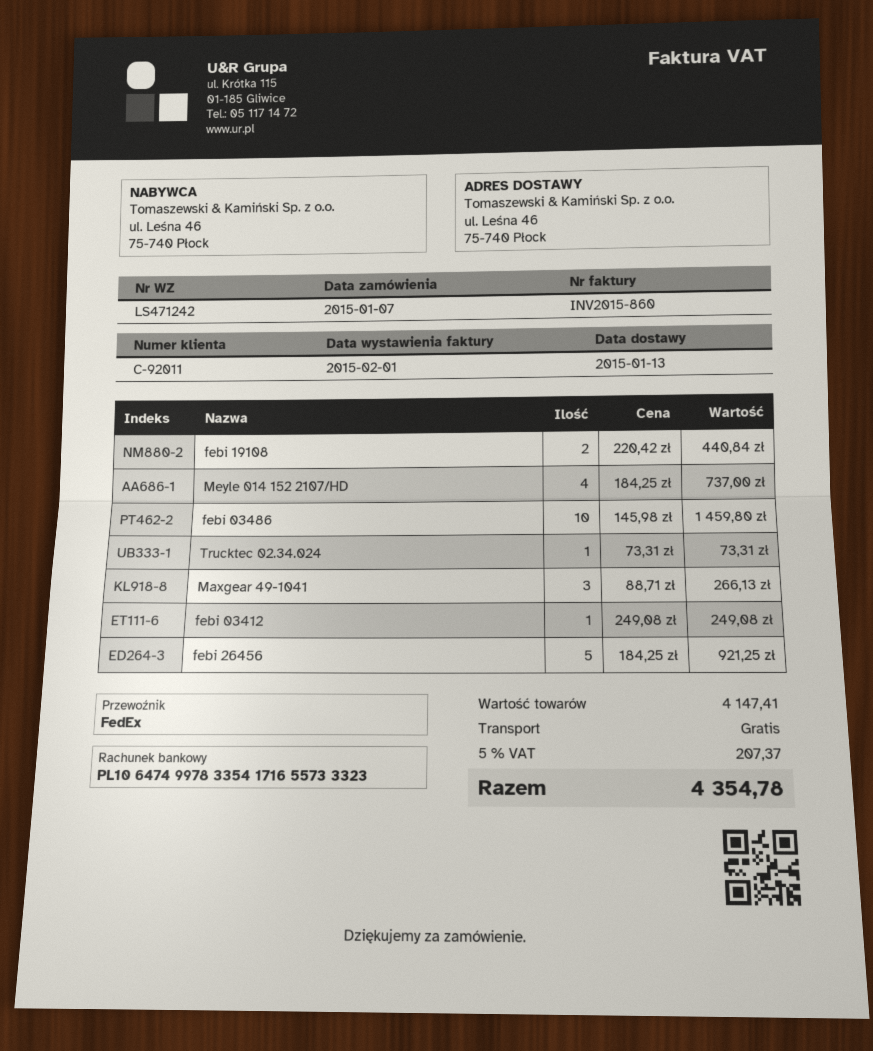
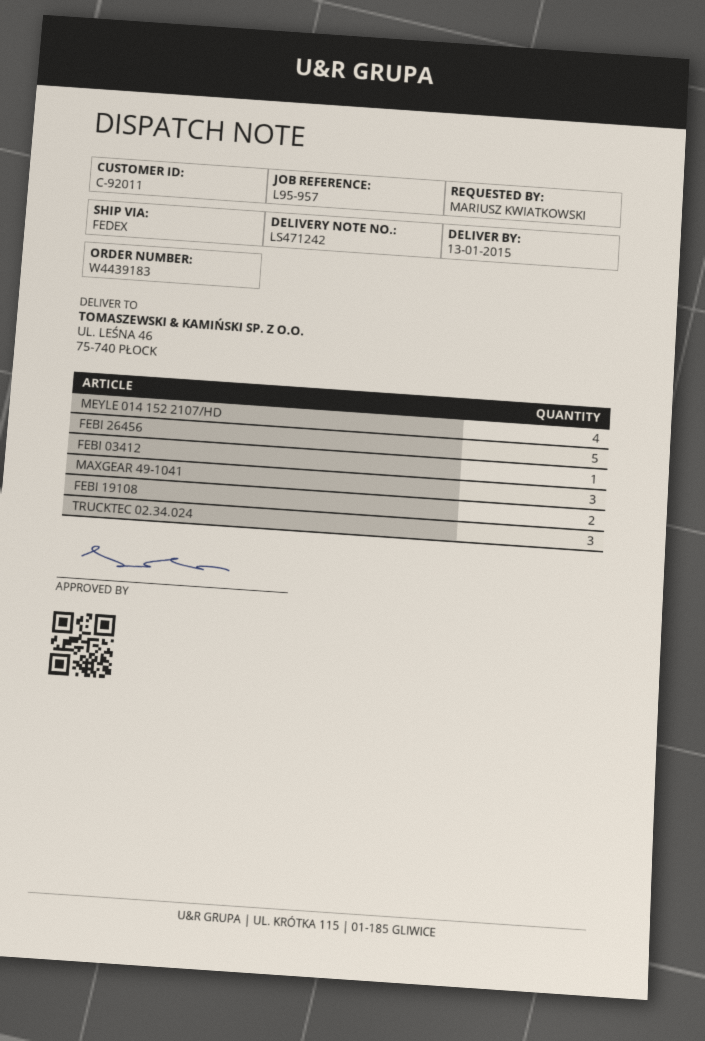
febi 03486: 10 -> none
Trucktec 02.34.024: 1 -> 3

